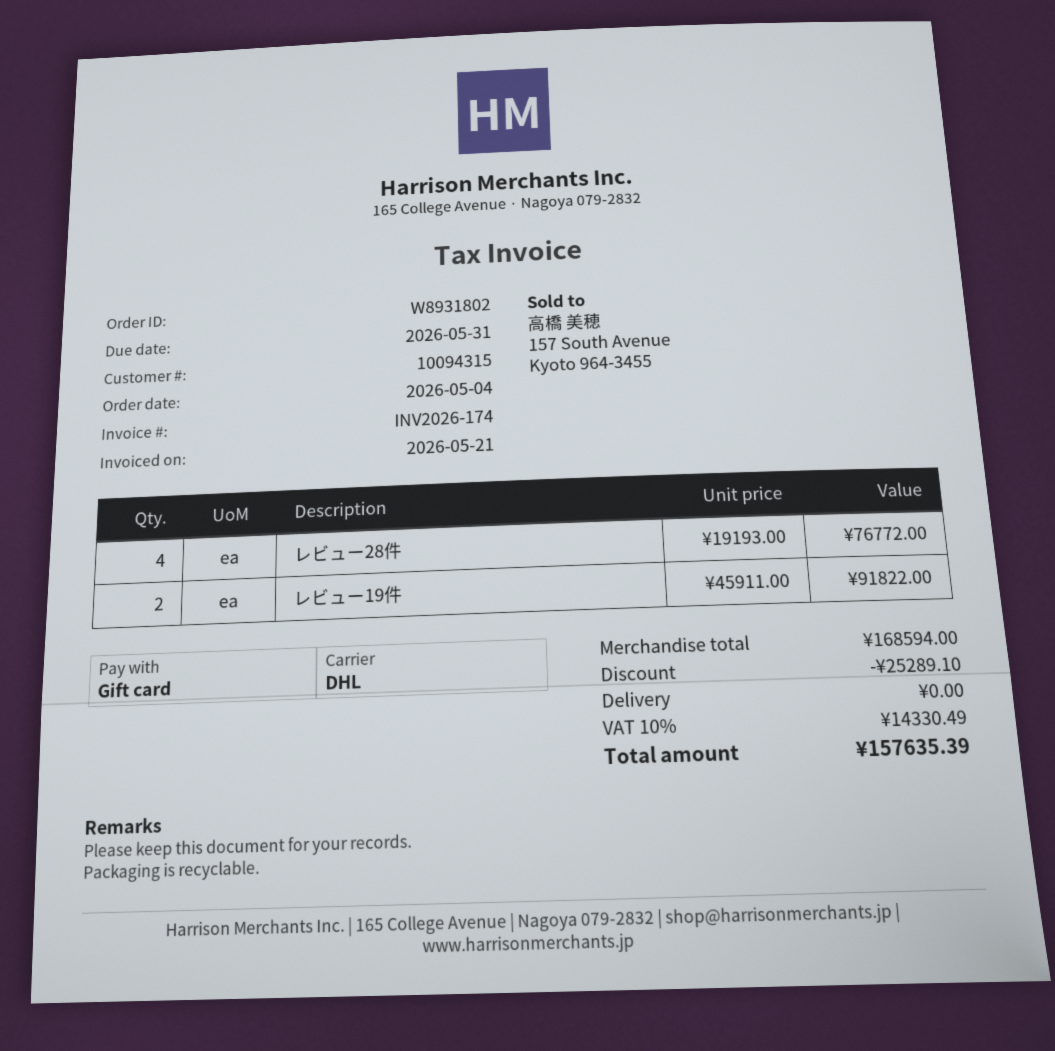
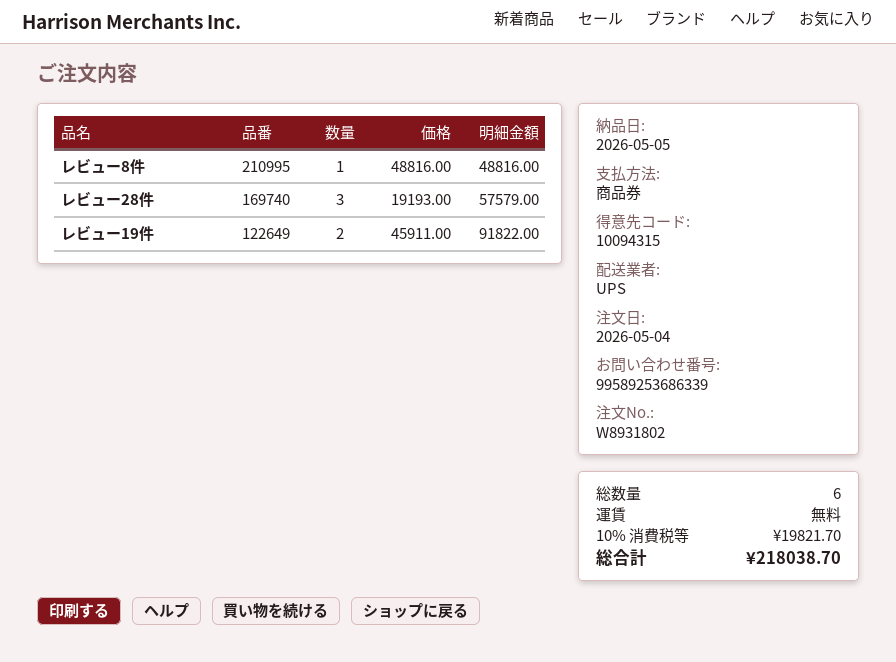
shipping method: DHL -> UPS
レビュー28件: 4 x 19193.00 = 76772.00 -> 3 x 19193.00 = 57579.00
レビュー8件: none -> 1 x 48816.00 = 48816.00
discount: 25289.10 -> none
tax: 10% = 14330.49 -> 10% = 19821.70
total: 157635.39 -> 218038.70

